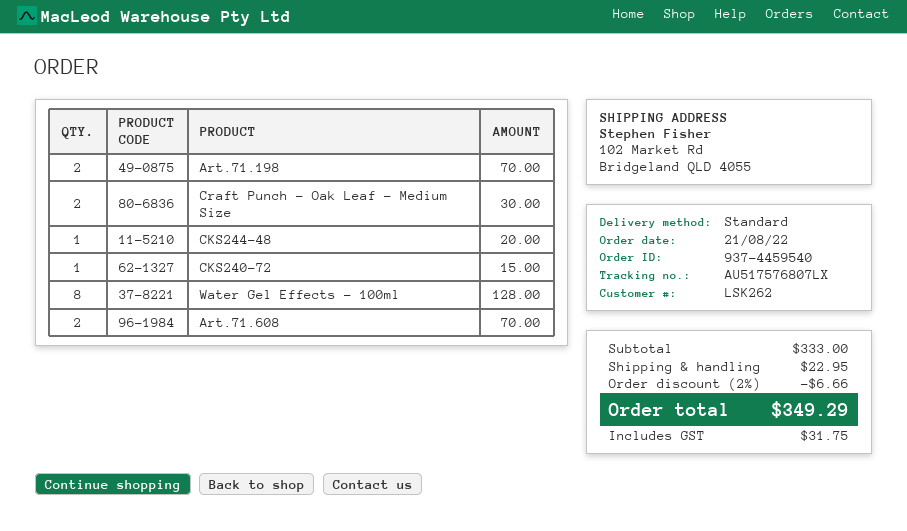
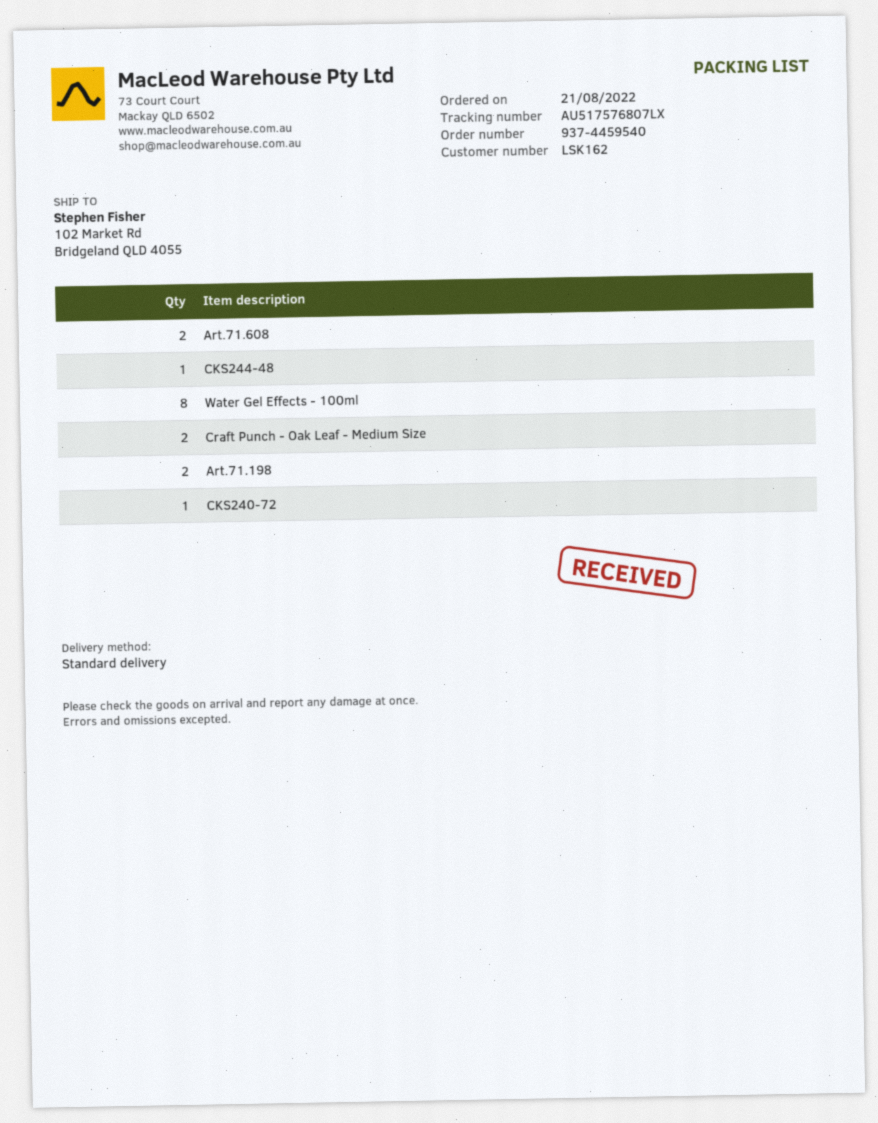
customer number: LSK262 -> LSK162

